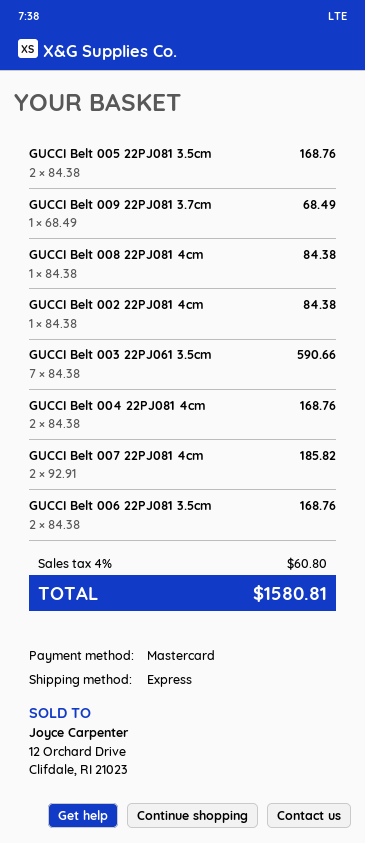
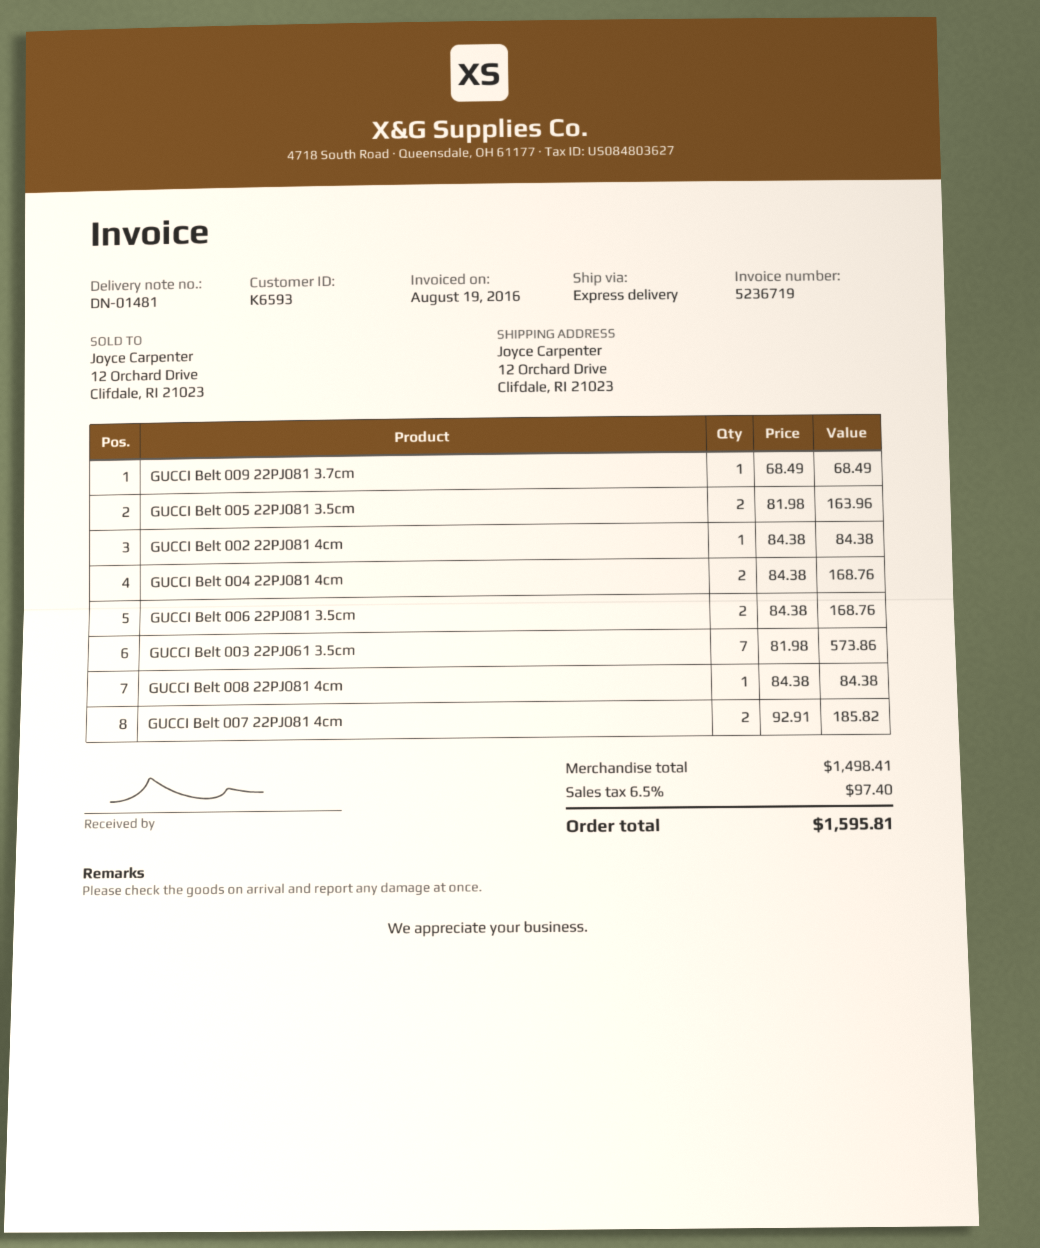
GUCCI Belt 005 22PJ081 3.5cm: 2 x 84.38 = 168.76 -> 2 x 81.98 = 163.96
GUCCI Belt 003 22PJ061 3.5cm: 7 x 84.38 = 590.66 -> 7 x 81.98 = 573.86
tax: 4% = 60.80 -> 6.5% = 97.40
total: 1580.81 -> 1595.81

